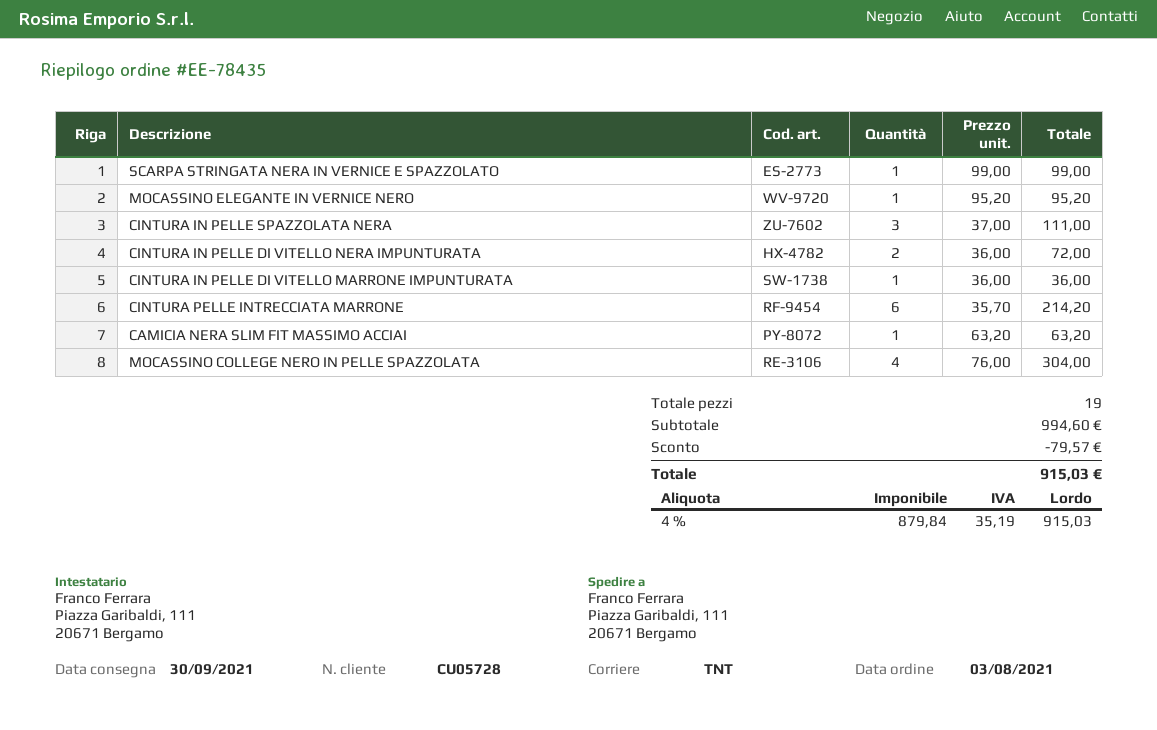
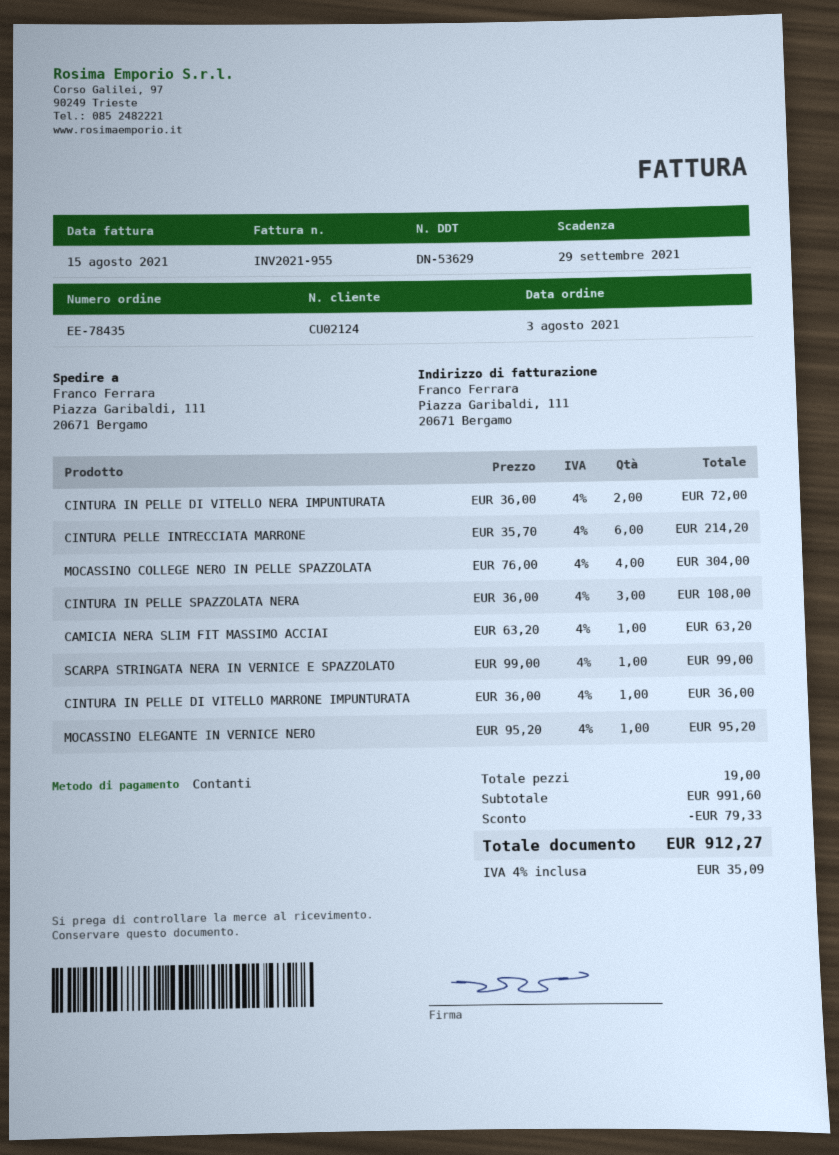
customer number: CU05728 -> CU02124
CINTURA IN PELLE SPAZZOLATA NERA: 3 x 37.00 = 111.00 -> 3 x 36.00 = 108.00
subtotal: 994.60 -> 991.60
discount: 79.57 -> 79.33
tax: 4% = 35.19 -> 4% = 35.09
total: 915.03 -> 912.27

